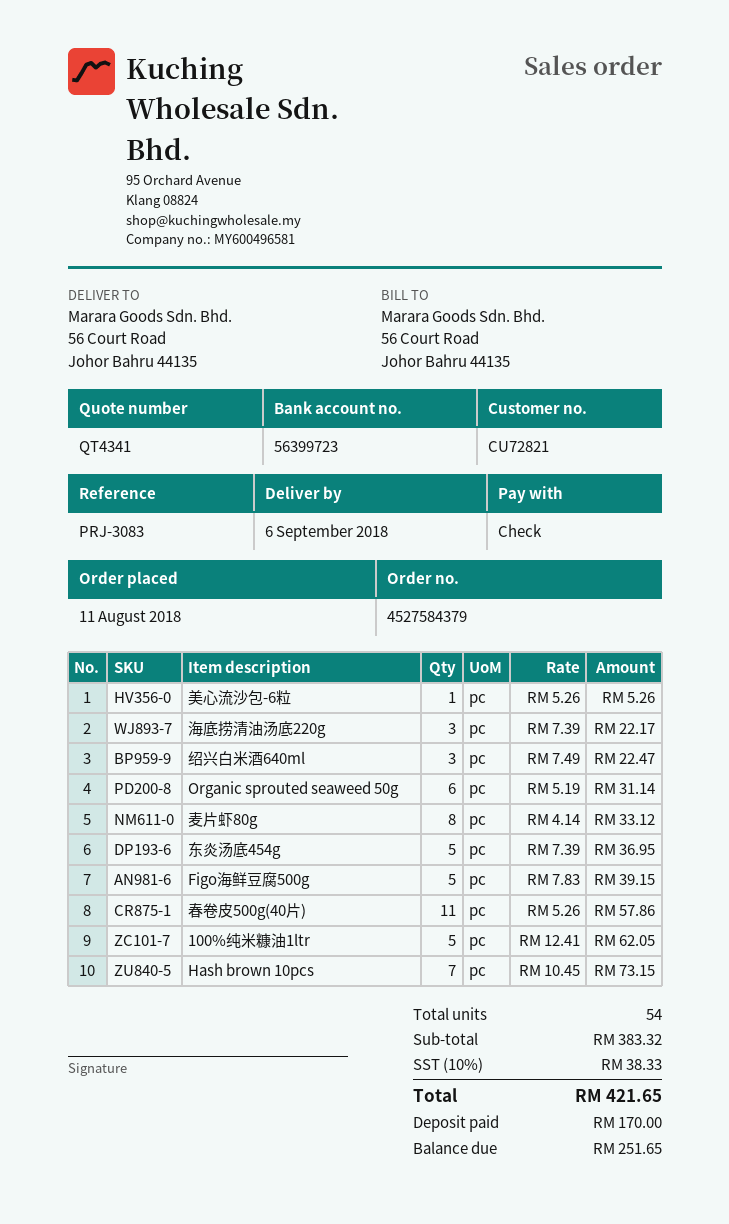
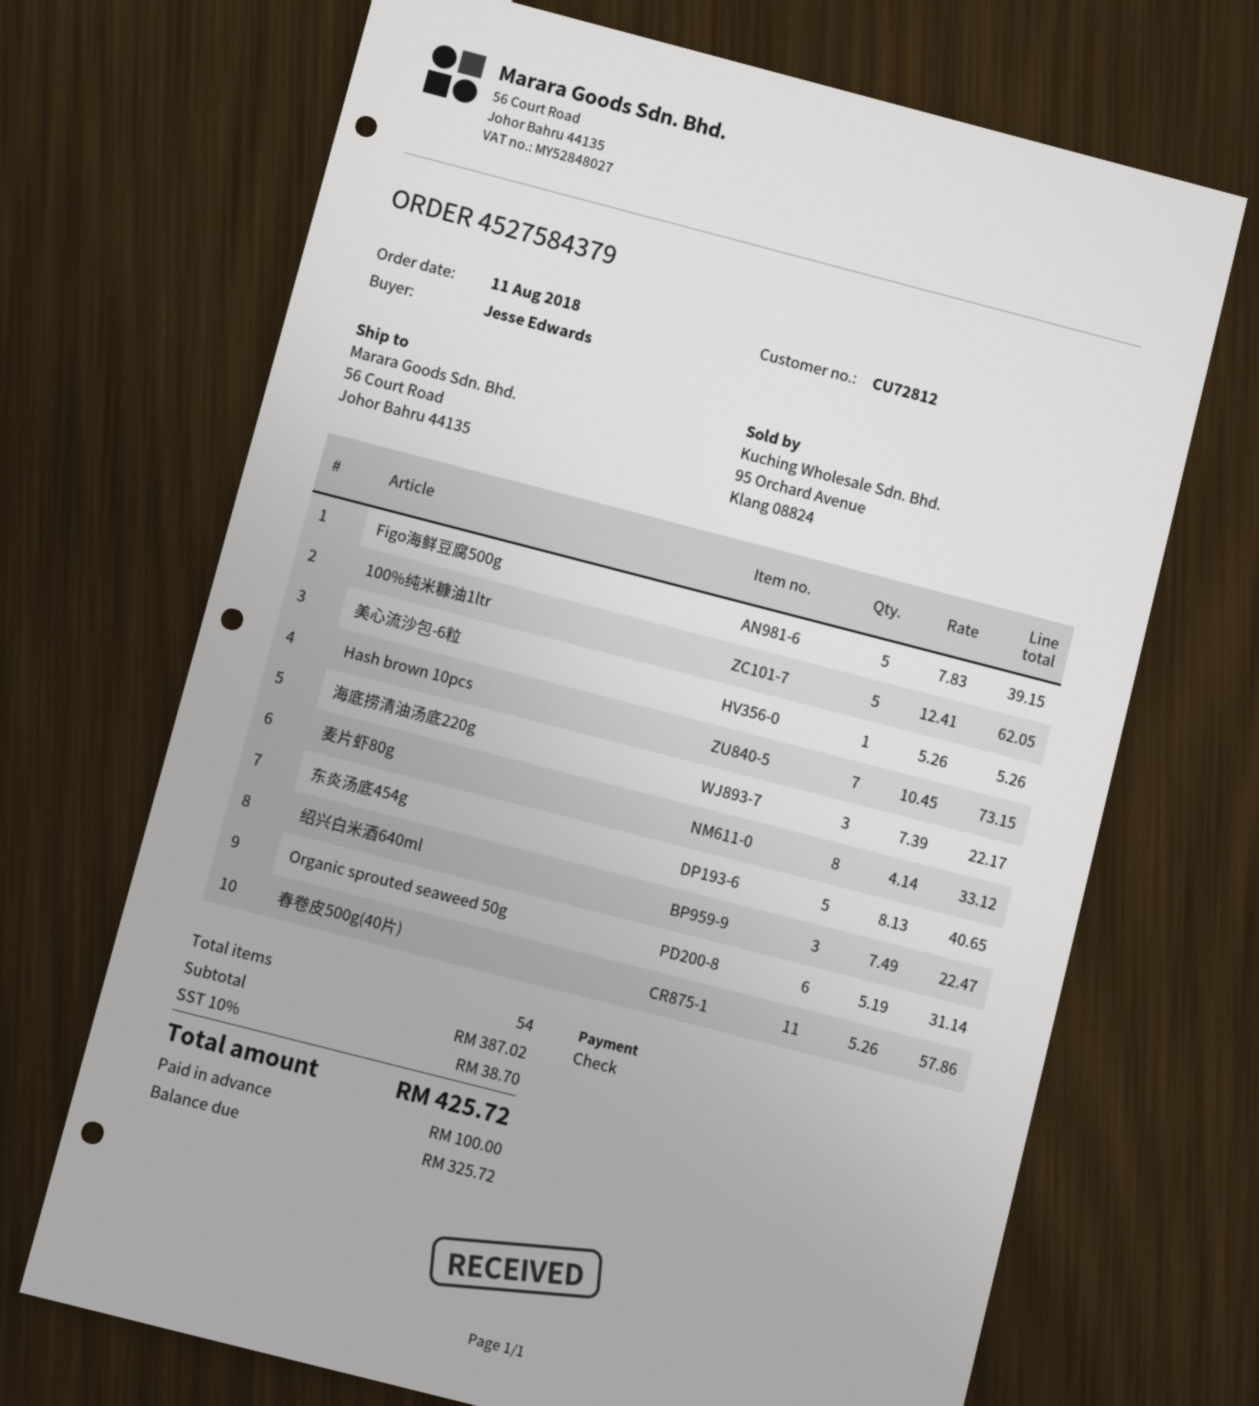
customer number: CU72821 -> CU72812
东炎汤底454g: 5 x 7.39 = 36.95 -> 5 x 8.13 = 40.65
subtotal: 383.32 -> 387.02
tax: 10% = 38.33 -> 10% = 38.70
total: 421.65 -> 425.72
deposit: 170.00 -> 100.00
balance: 251.65 -> 325.72

